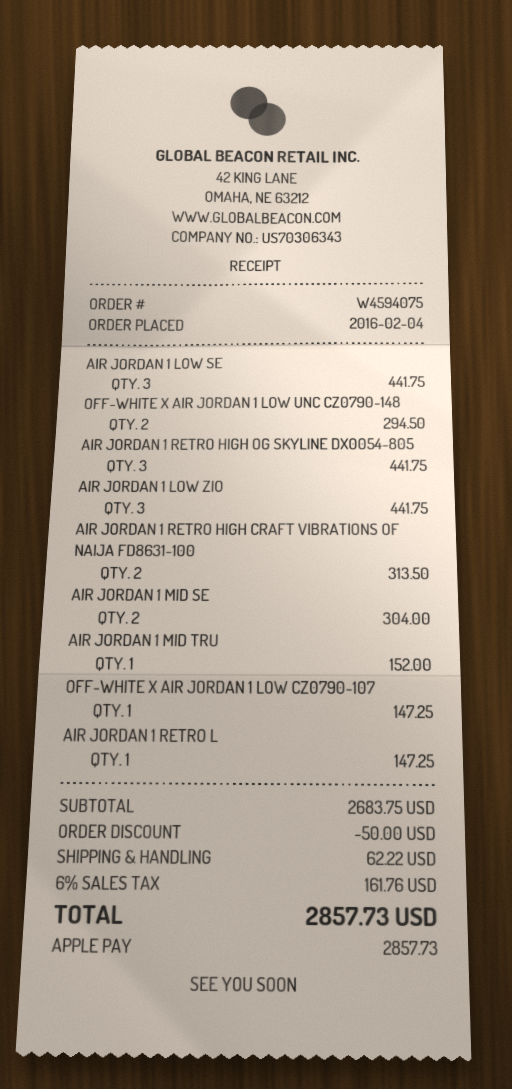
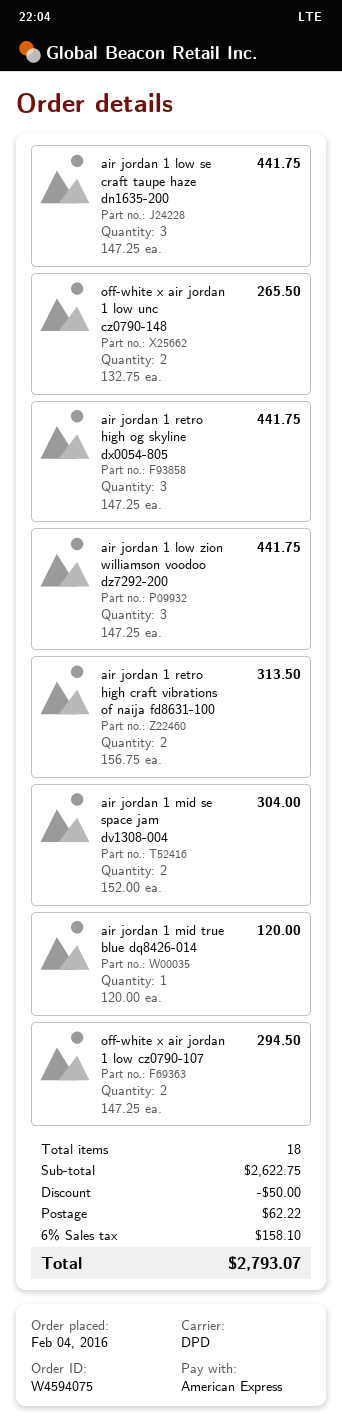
payment method: Apple Pay -> American Express
OFF-WHITE X AIR JORDAN 1 LOW UNC CZ0790-148: 2 for 294.50 -> 2 for 265.50
AIR JORDAN 1 MID TRU: 1 for 152.00 -> 1 for 120.00
OFF-WHITE X AIR JORDAN 1 LOW CZ0790-107: 1 for 147.25 -> 2 for 294.50
AIR JORDAN 1 RETRO L: 1 for 147.25 -> none
subtotal: 2683.75 -> 2622.75
tax: 6% = 161.76 -> 6% = 158.10
total: 2857.73 -> 2793.07

